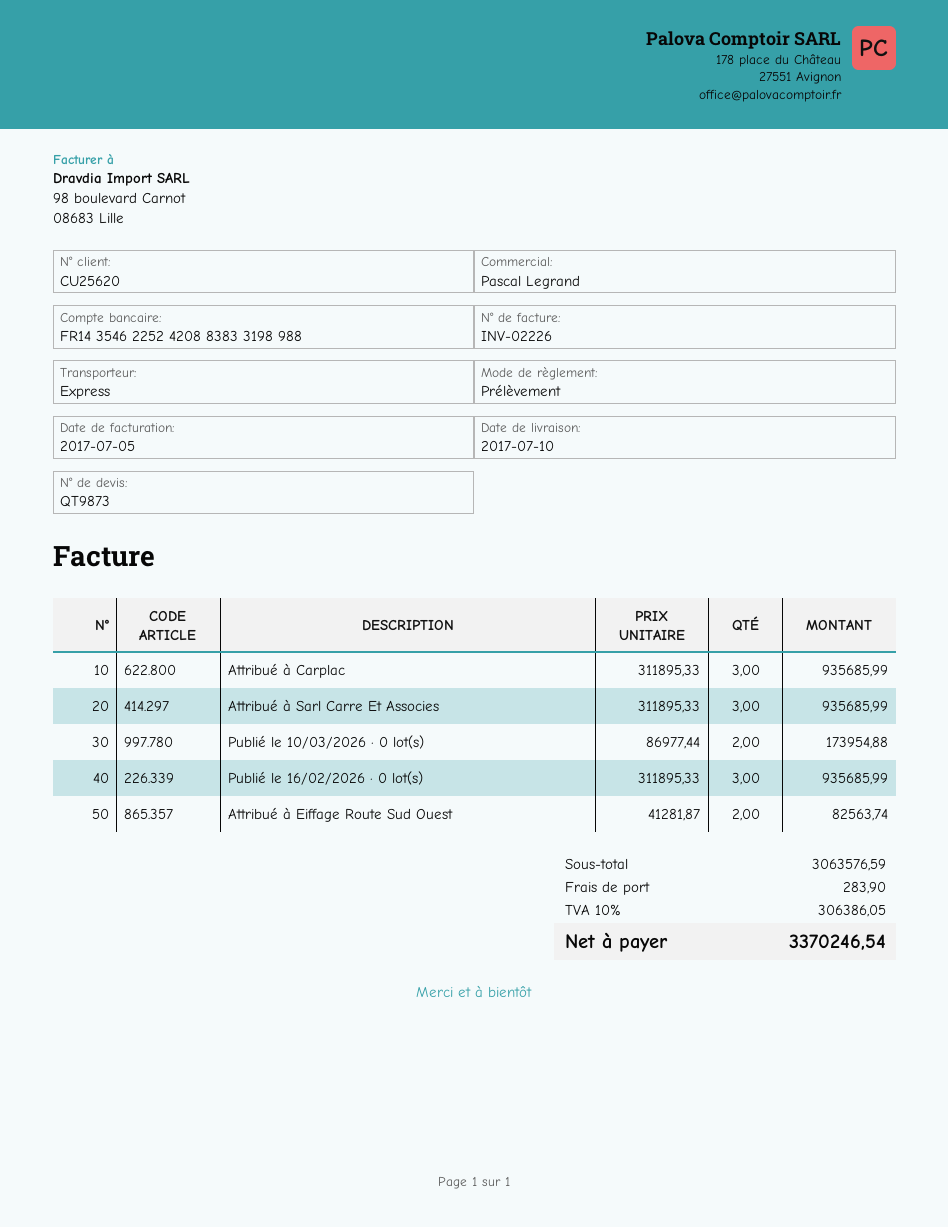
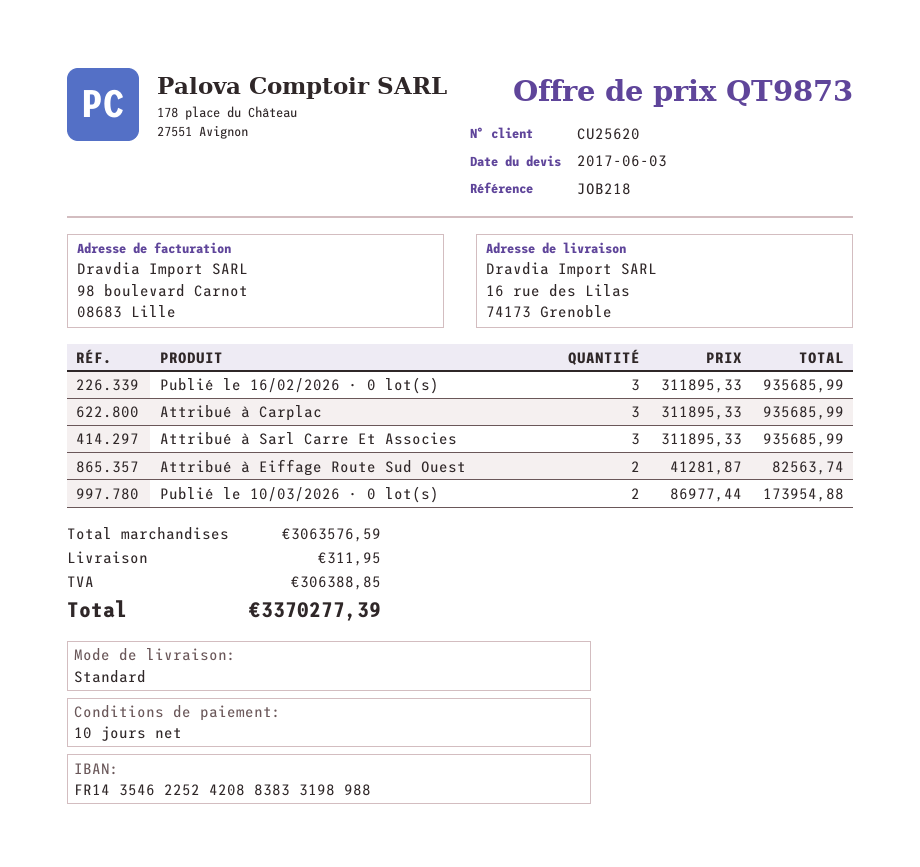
shipping method: express -> standard
shipping: 283.90 -> 311.95
tax: 306386.05 -> 306388.85
total: 3370246.54 -> 3370277.39

